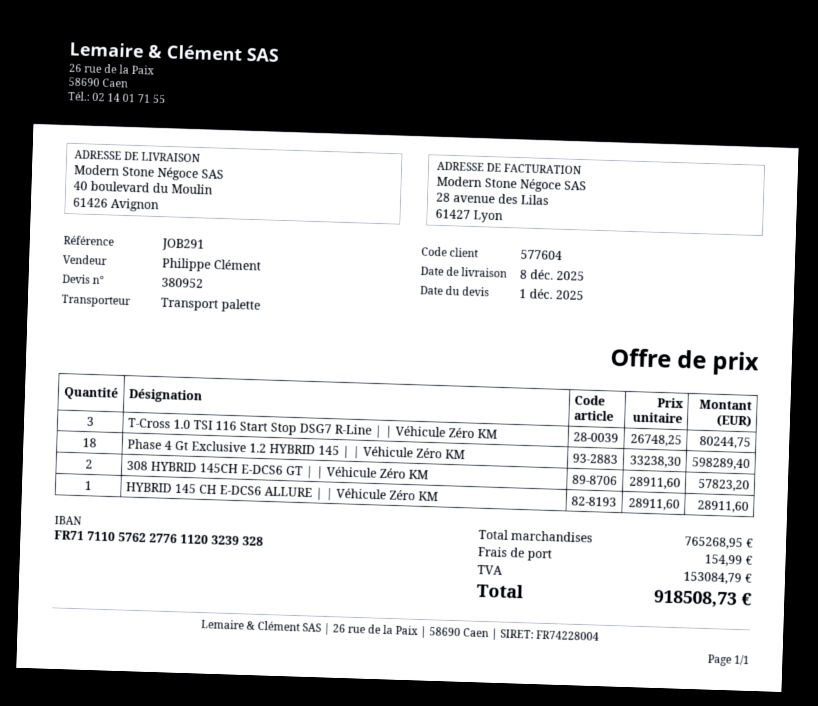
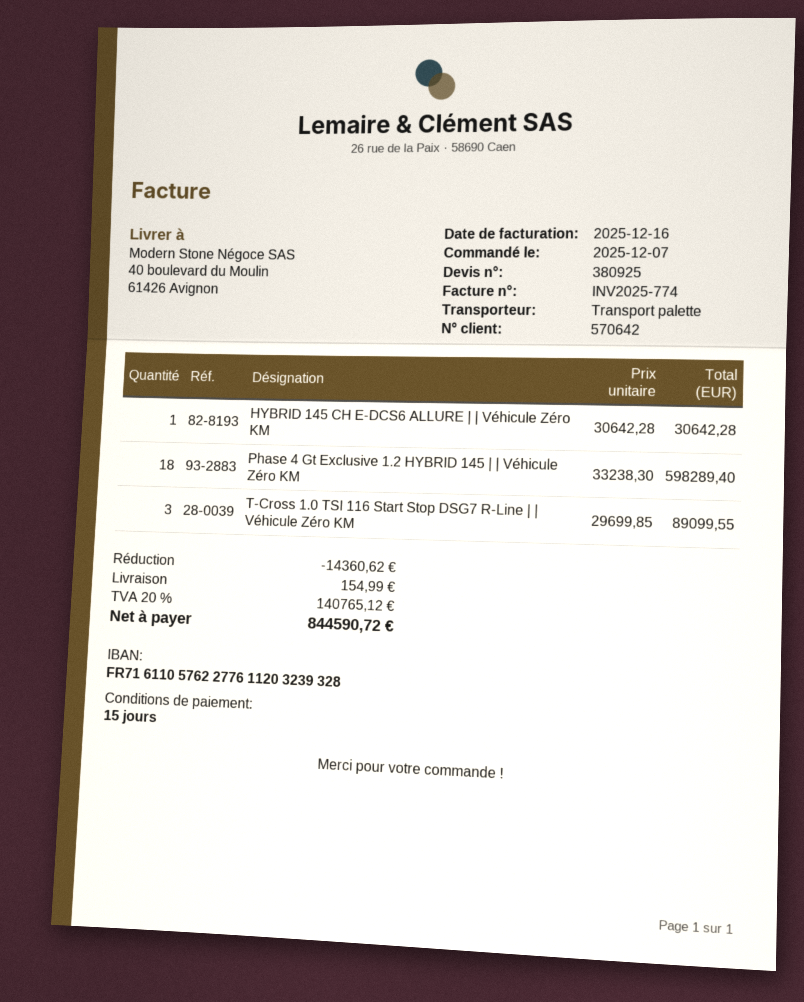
quote number: 380952 -> 380925
customer number: 577604 -> 570642
bank account: FR7171105762277611203239328 -> FR7161105762277611203239328
T-Cross 1.0 TSI 116 Start Stop DSG7 R-Line | | Véhicule Zéro KM: 3 x 26748.25 = 80244.75 -> 3 x 29699.85 = 89099.55
308 HYBRID 145CH E-DCS6 GT | | Véhicule Zéro KM: 2 x 28911.60 = 57823.20 -> none
HYBRID 145 CH E-DCS6 ALLURE | | Véhicule Zéro KM: 1 x 28911.60 = 28911.60 -> 1 x 30642.28 = 30642.28
discount: none -> 14360.62
tax: 153084.79 -> 140765.12
total: 918508.73 -> 844590.72

